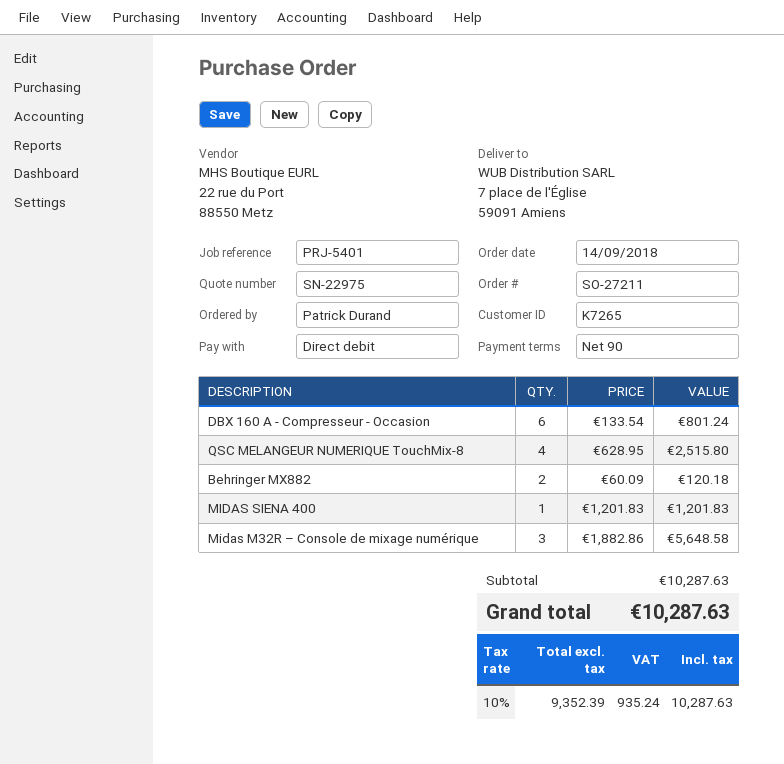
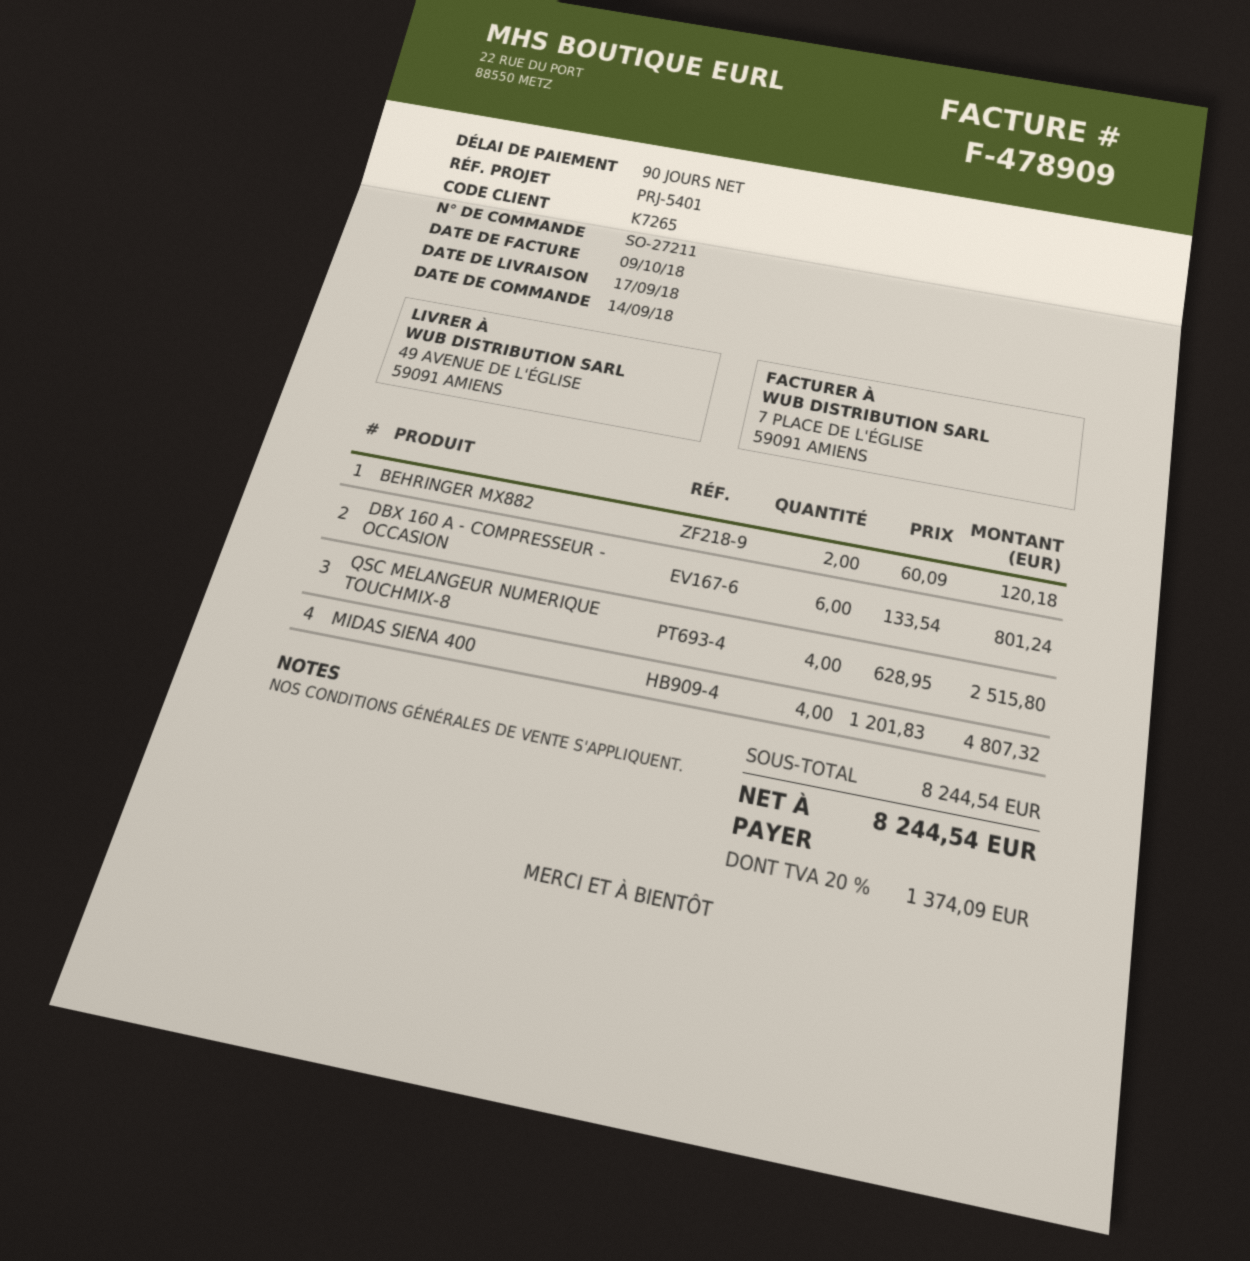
ship to: 7 place de l'Église, 59091 Amiens -> 49 AVENUE DE L'ÉGLISE, 59091 AMIENS
MIDAS SIENA 400: 1 x 1201.83 = 1201.83 -> 4 x 1201.83 = 4807.32
Midas M32R – Console de mixage numérique: 3 x 1882.86 = 5648.58 -> none
subtotal: 10287.63 -> 8244.54
tax: 10% = 935.24 -> 20% = 1374.09
total: 10287.63 -> 8244.54

